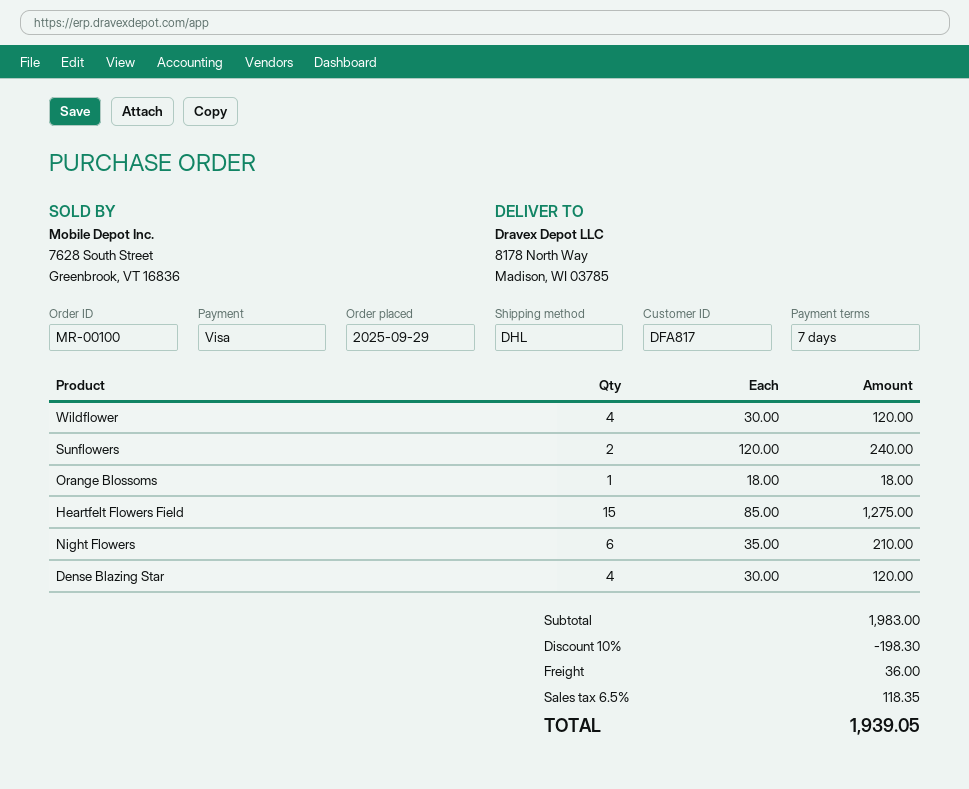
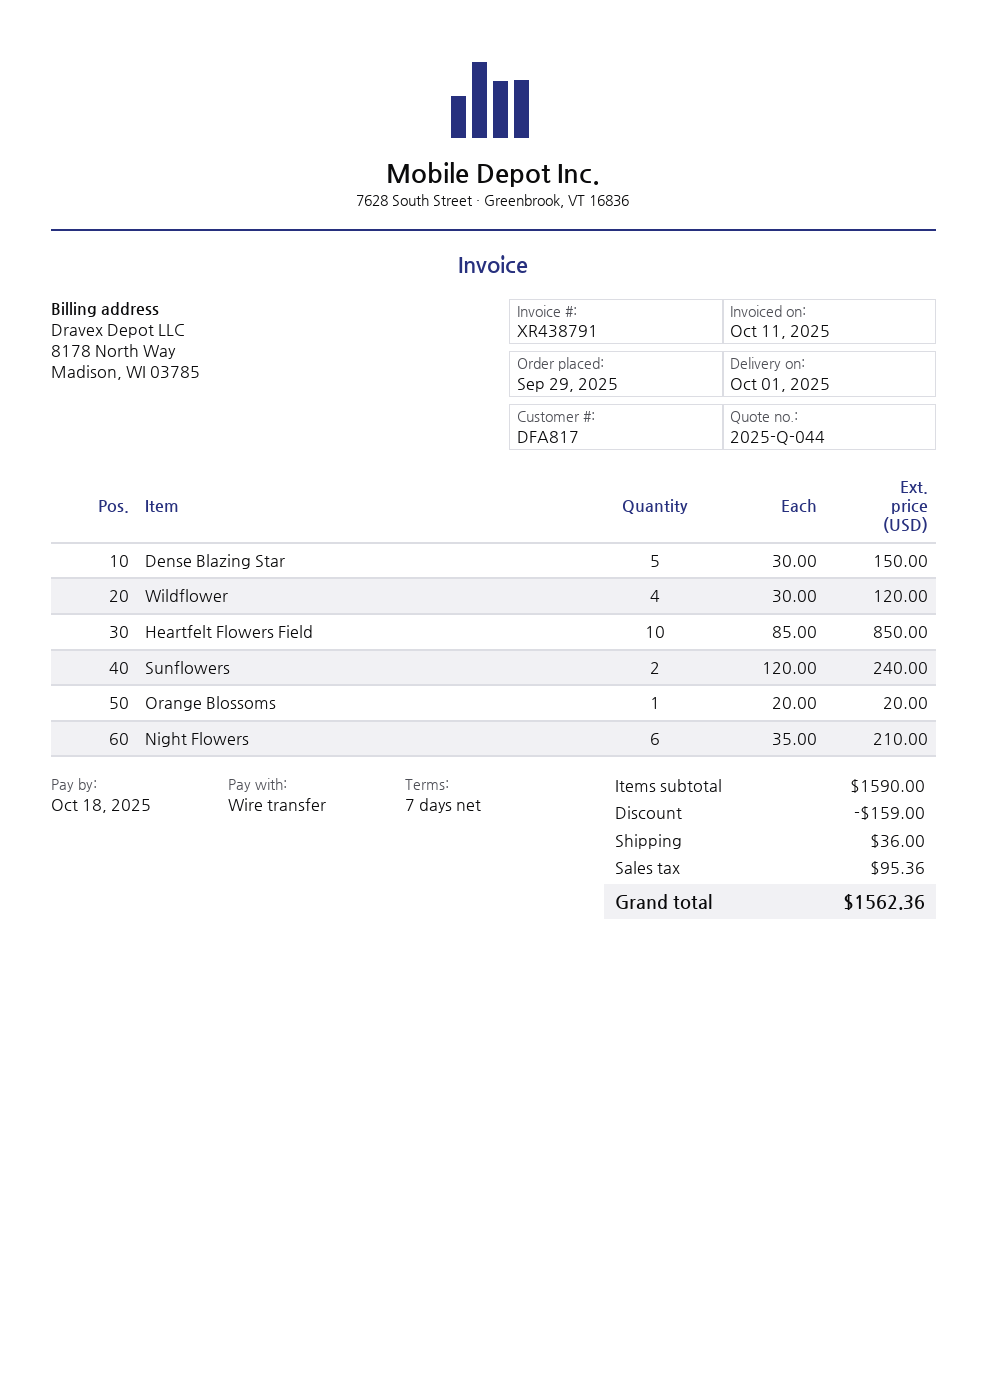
payment method: Visa -> bank transfer
Orange Blossoms: 1 x 18.00 = 18.00 -> 1 x 20.00 = 20.00
Heartfelt Flowers Field: 15 x 85.00 = 1275.00 -> 10 x 85.00 = 850.00
Dense Blazing Star: 4 x 30.00 = 120.00 -> 5 x 30.00 = 150.00
subtotal: 1983.00 -> 1590.00
discount: 198.30 -> 159.00
tax: 118.35 -> 95.36
total: 1939.05 -> 1562.36

